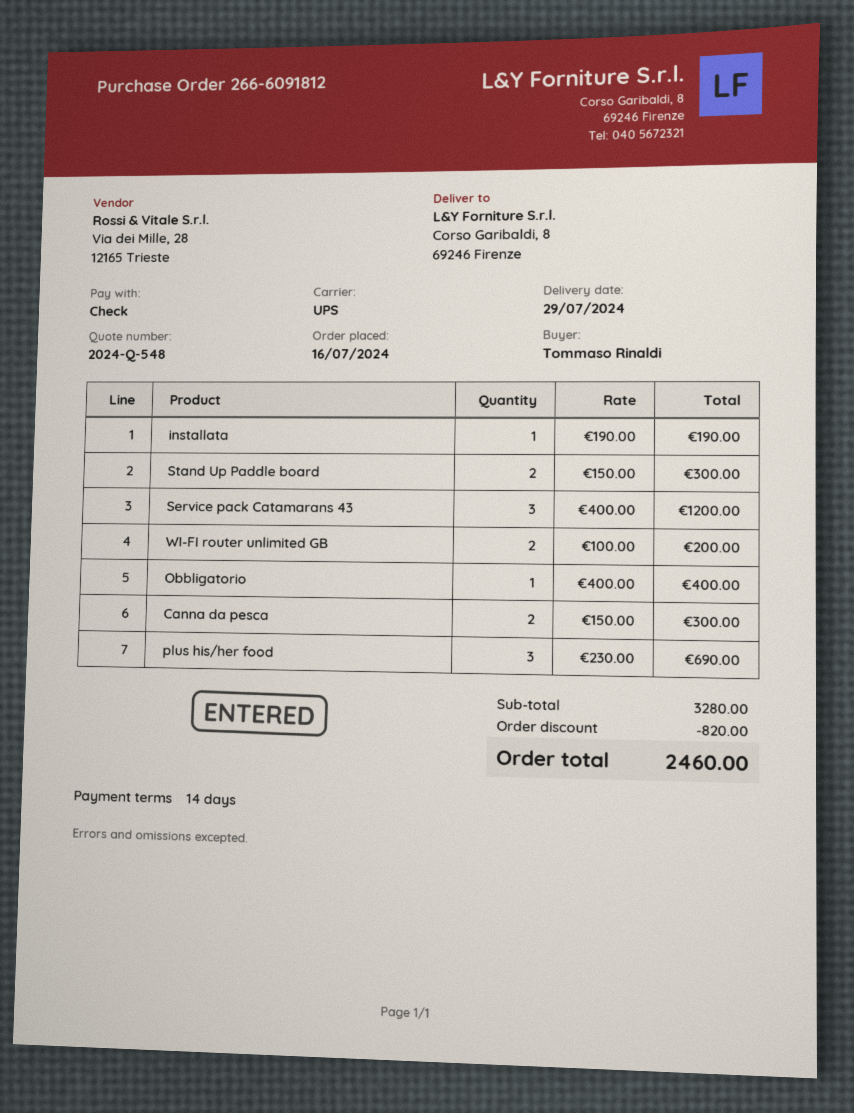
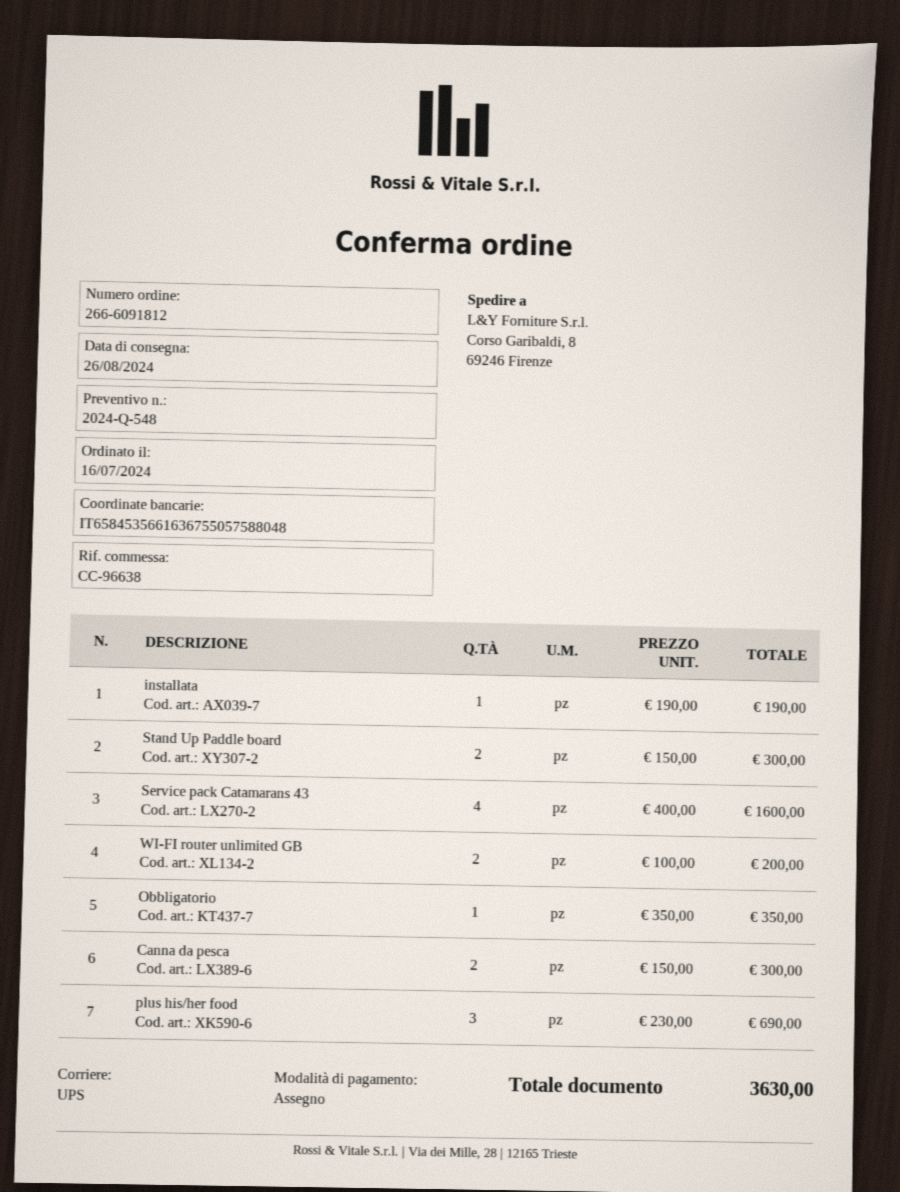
delivery date: 2024-07-29 -> 2024-08-26
Service pack Catamarans 43: 3 x 400.00 = 1200.00 -> 4 x 400.00 = 1600.00
Obbligatorio: 1 x 400.00 = 400.00 -> 1 x 350.00 = 350.00
discount: 820.00 -> none
total: 2460.00 -> 3630.00

